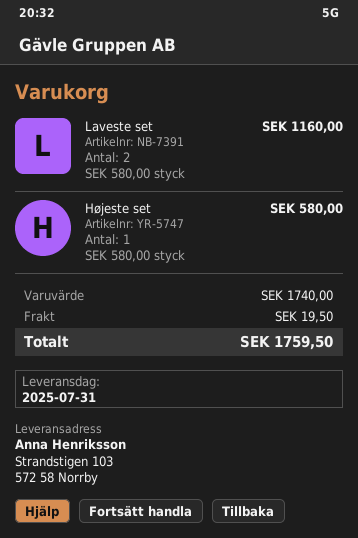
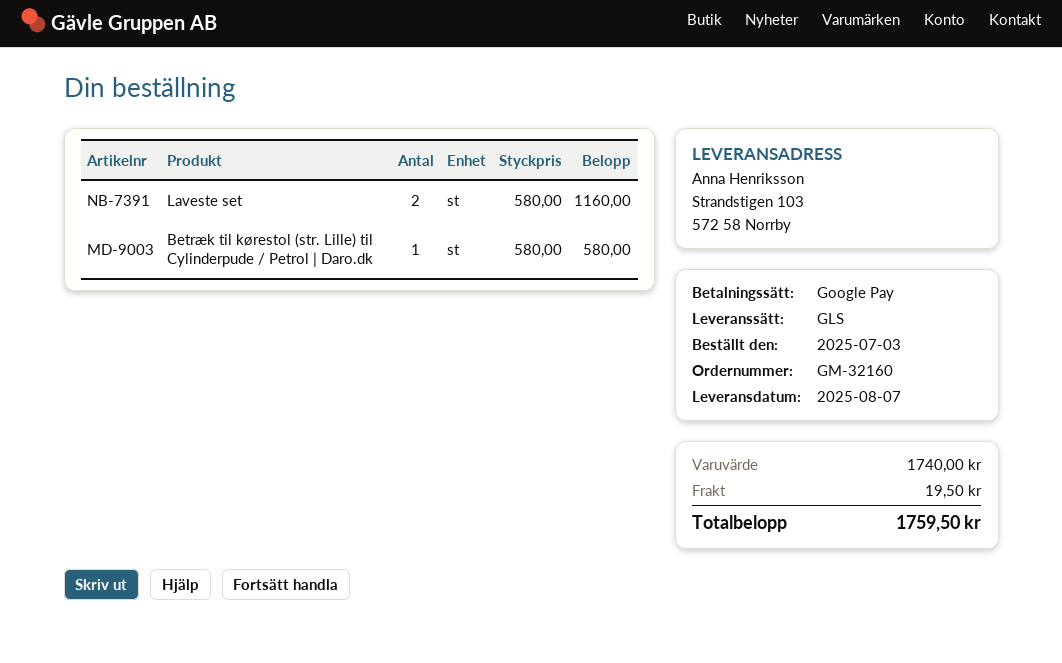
delivery date: 2025-07-31 -> 2025-08-07
Højeste set: 1 x 580.00 = 580.00 -> none
Betræk til kørestol (str. Lille) til Cylinderpude / Petrol | Daro.dk: none -> 1 x 580.00 = 580.00

